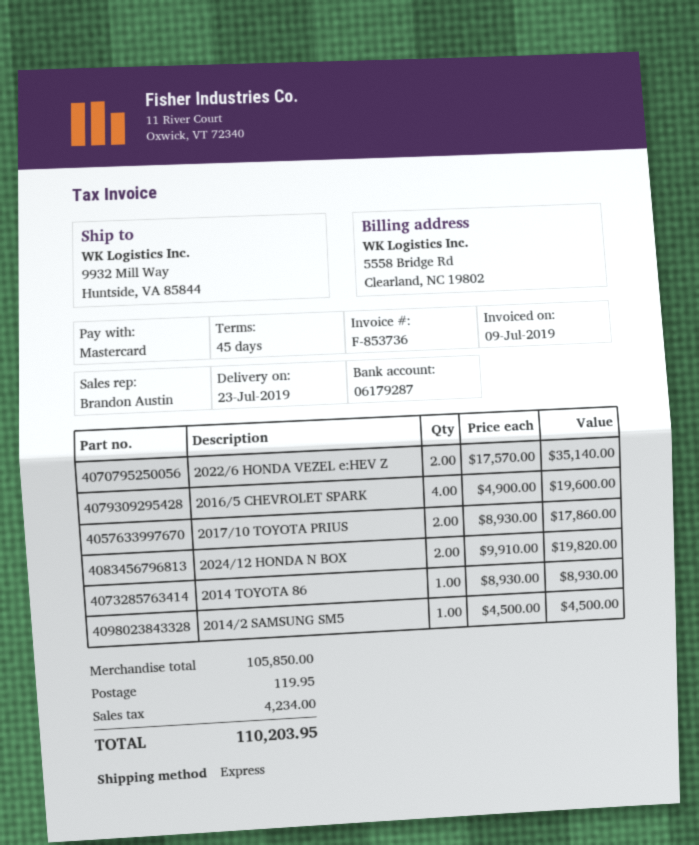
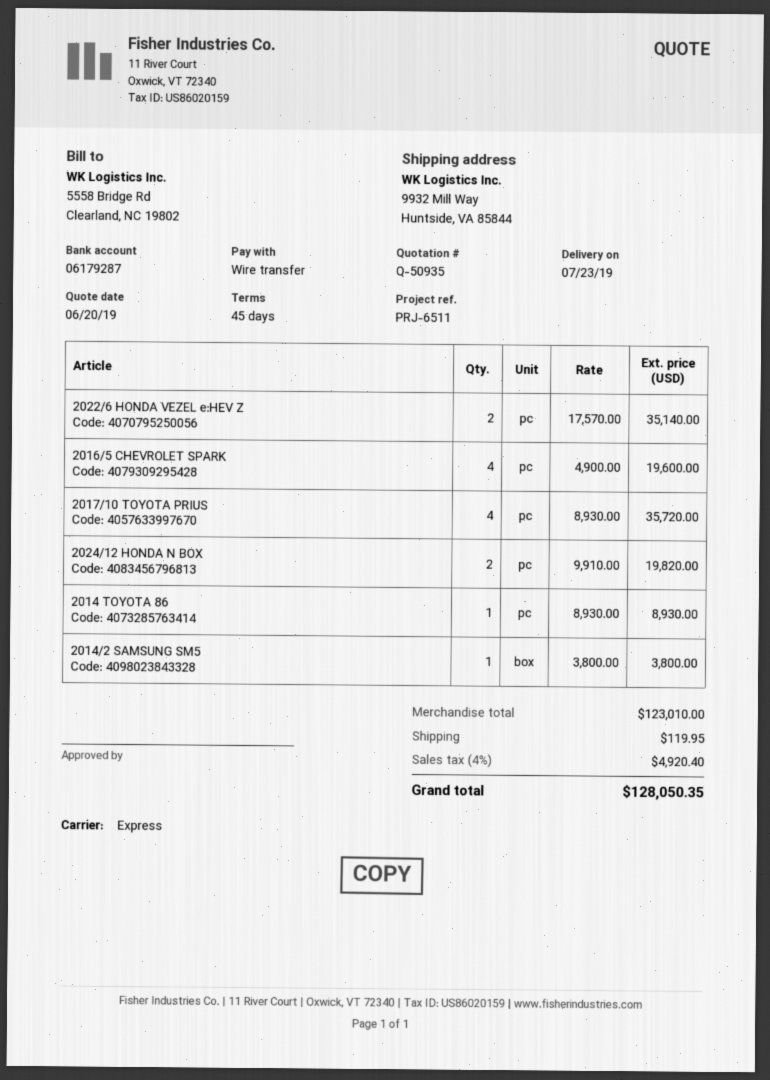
payment method: Mastercard -> bank transfer
2017/10 TOYOTA PRIUS: 2 x 8930.00 = 17860.00 -> 4 x 8930.00 = 35720.00
2014/2 SAMSUNG SM5: 1 x 4500.00 = 4500.00 -> 1 x 3800.00 = 3800.00
subtotal: 105850.00 -> 123010.00
tax: 4234.00 -> 4920.40
total: 110203.95 -> 128050.35

